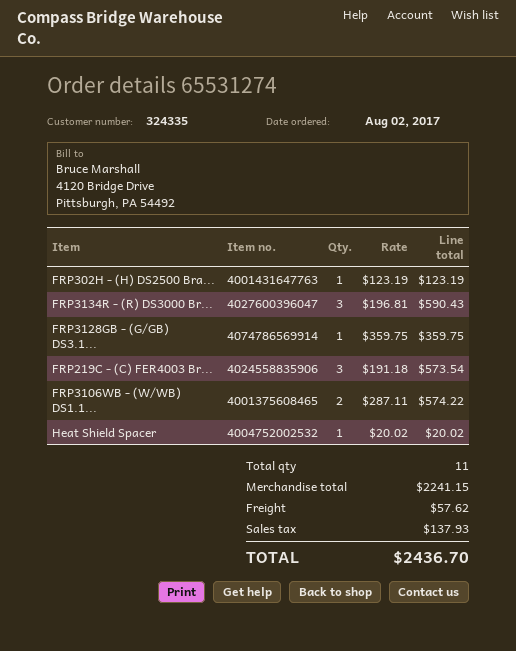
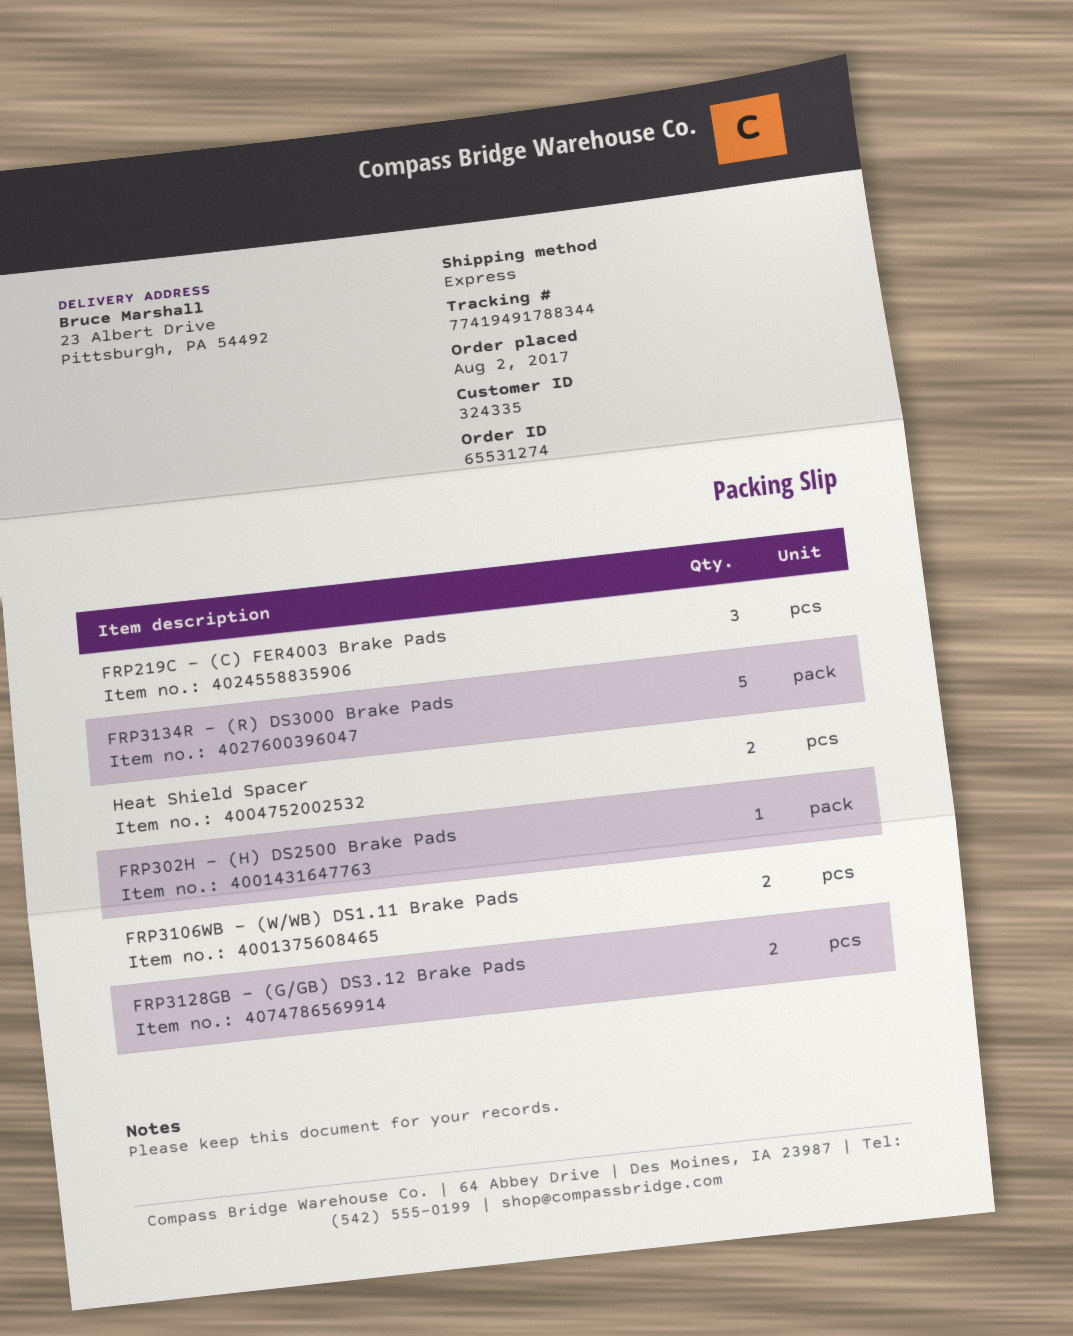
FRP3134R - (R) DS3000 Br...: 3 -> 5
FRP3128GB - (G/GB) DS3.1...: 1 -> 2
Heat Shield Spacer: 1 -> 2

